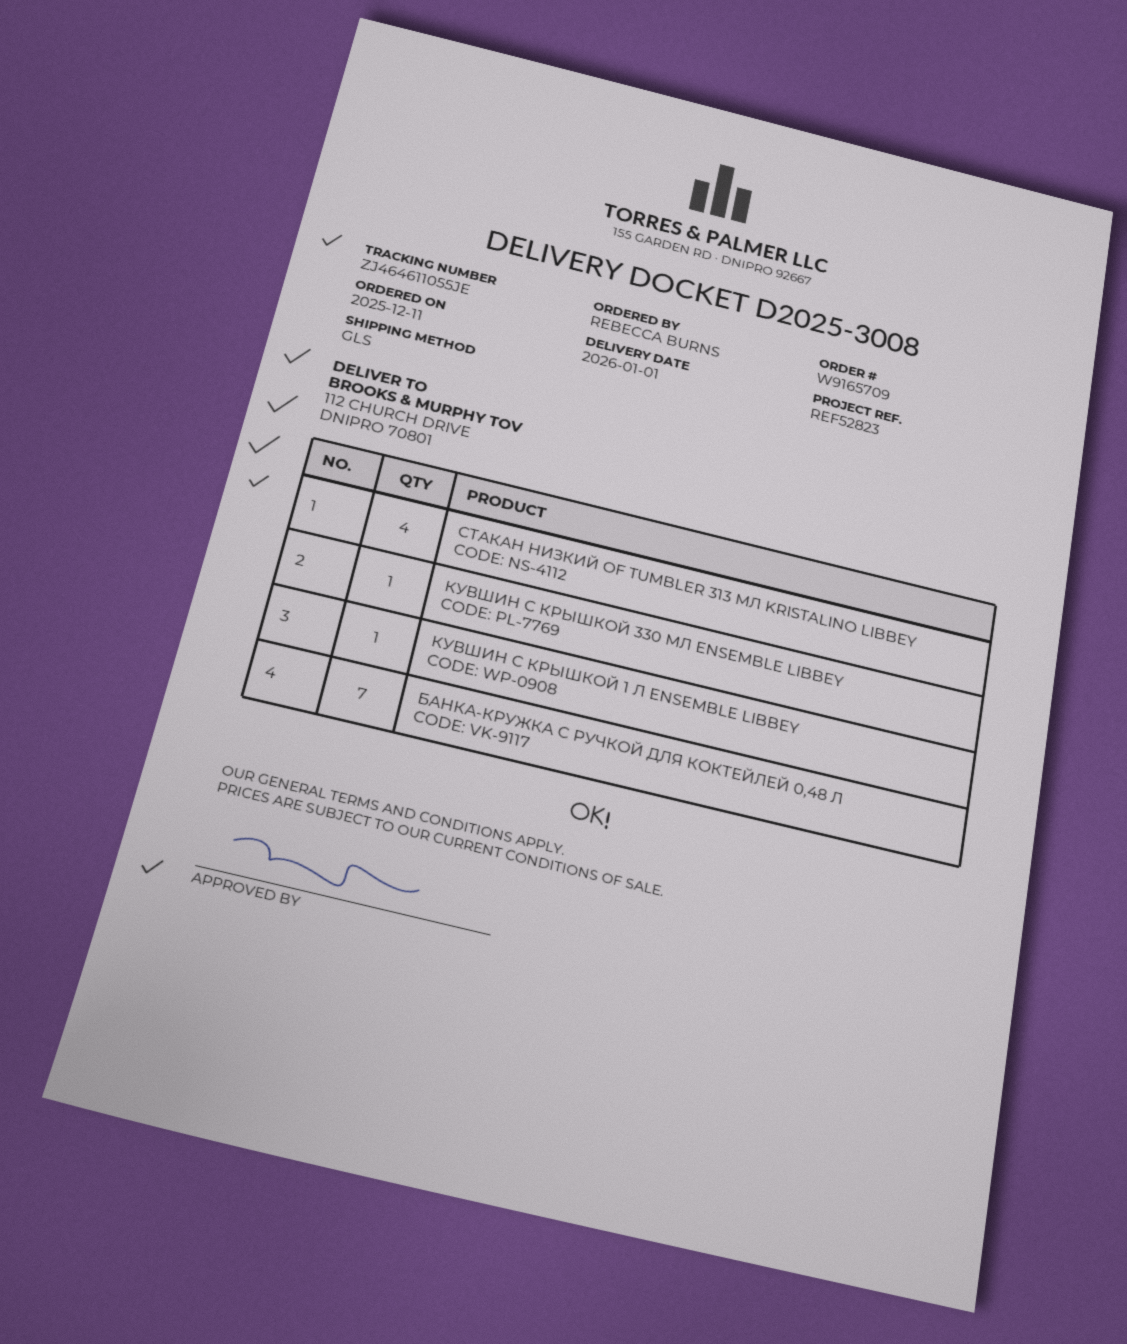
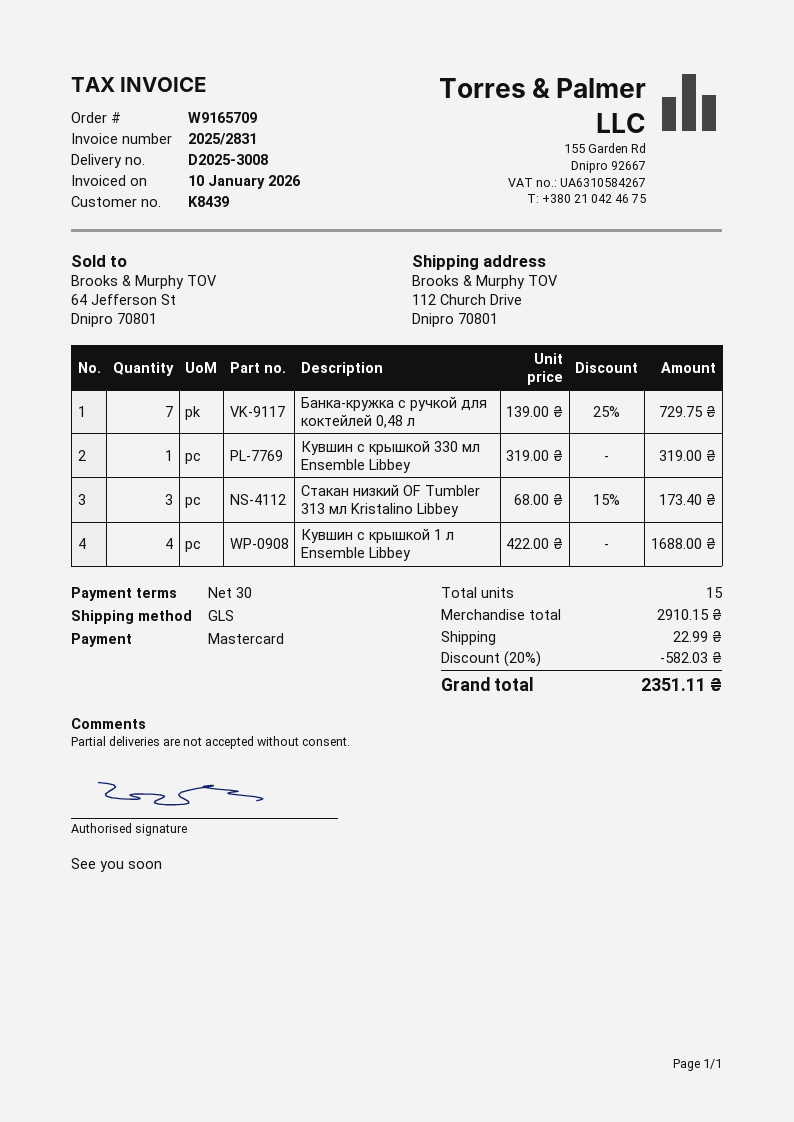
СТАКАН НИЗКИЙ OF TUMBLER 313 МЛ KRISTALINO LIBBEY: 4 -> 3
КУВШИН С КРЫШКОЙ 1 Л ENSEMBLE LIBBEY: 1 -> 4

